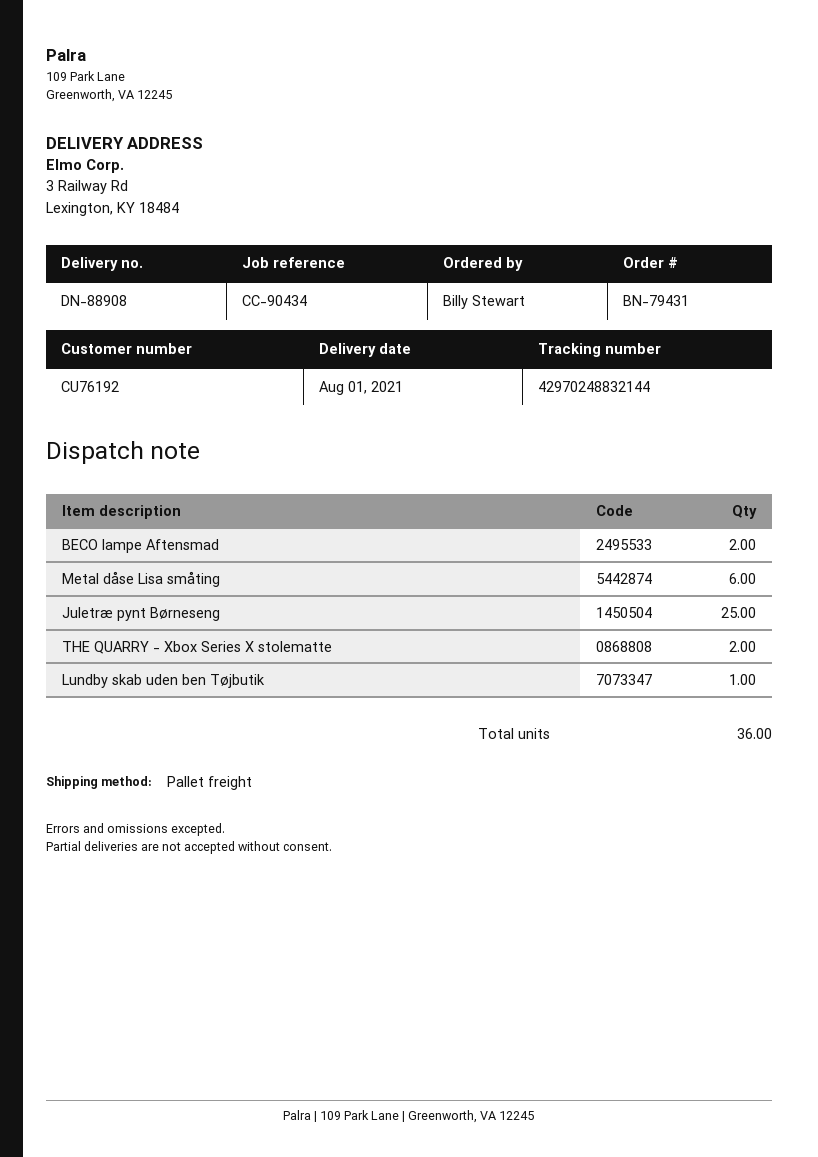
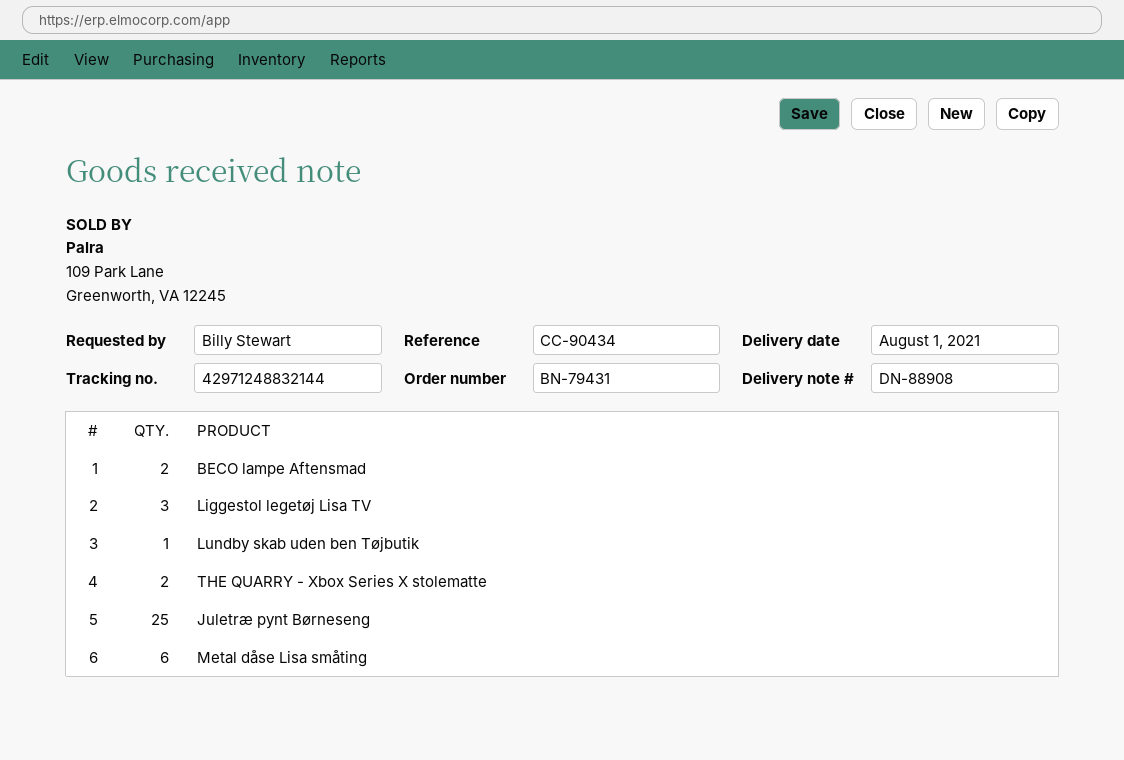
tracking number: 42970248832144 -> 42971248832144
Liggestol legetøj Lisa TV: none -> 3

